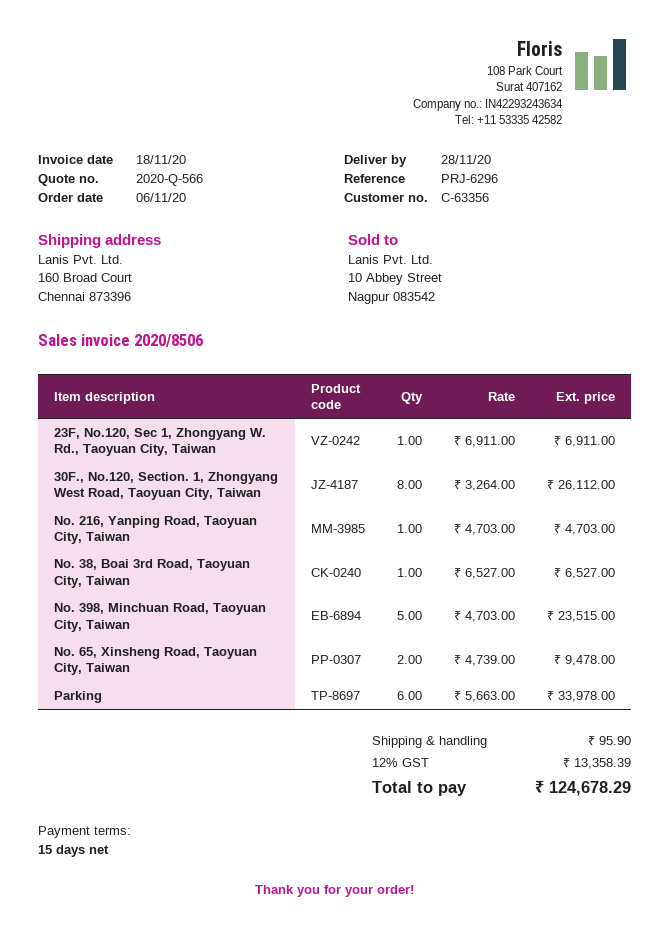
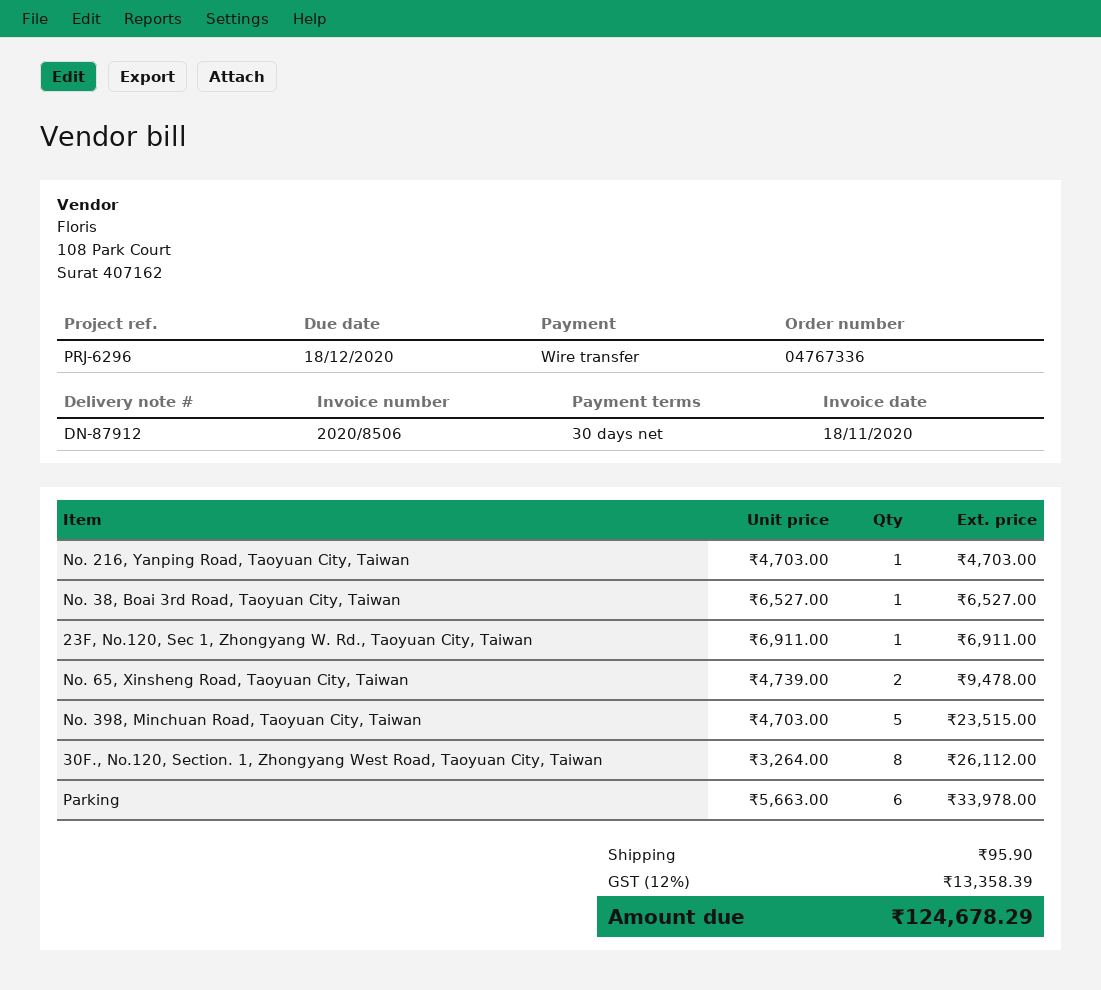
payment terms: 15 days -> 30 days

